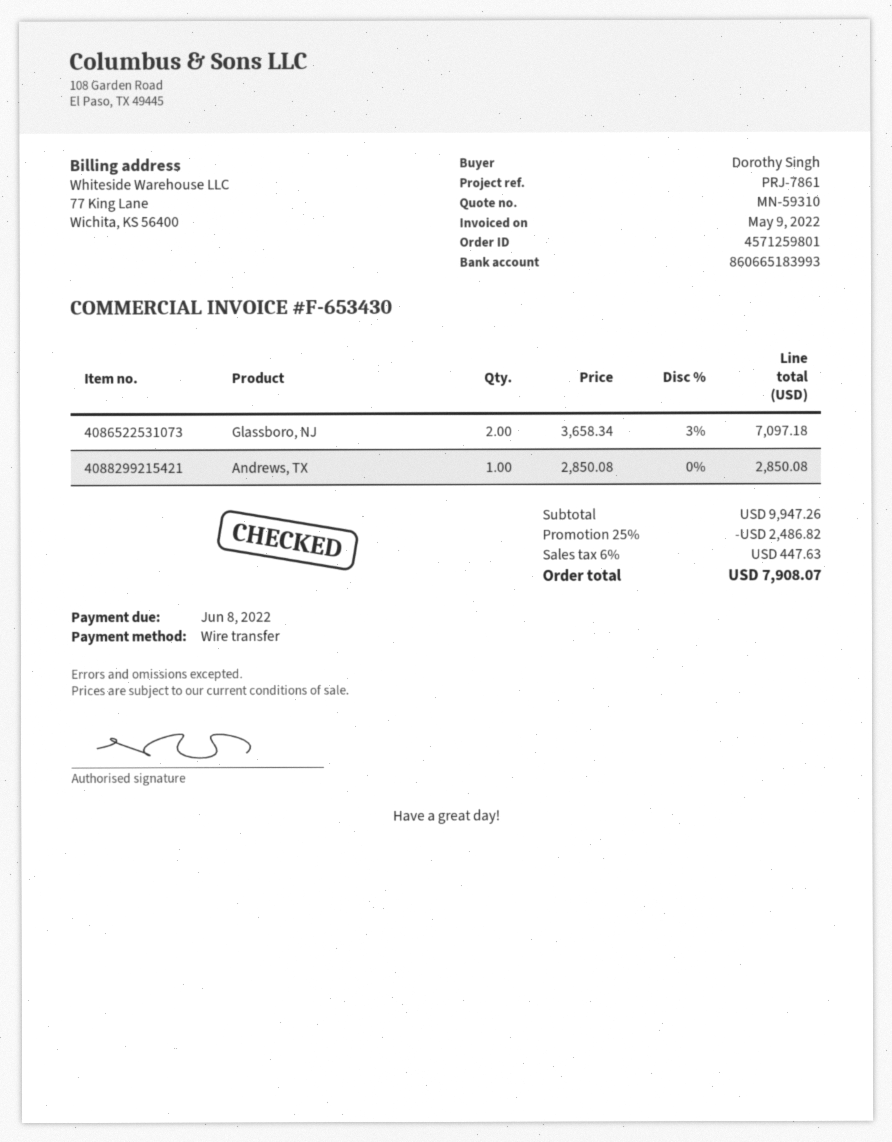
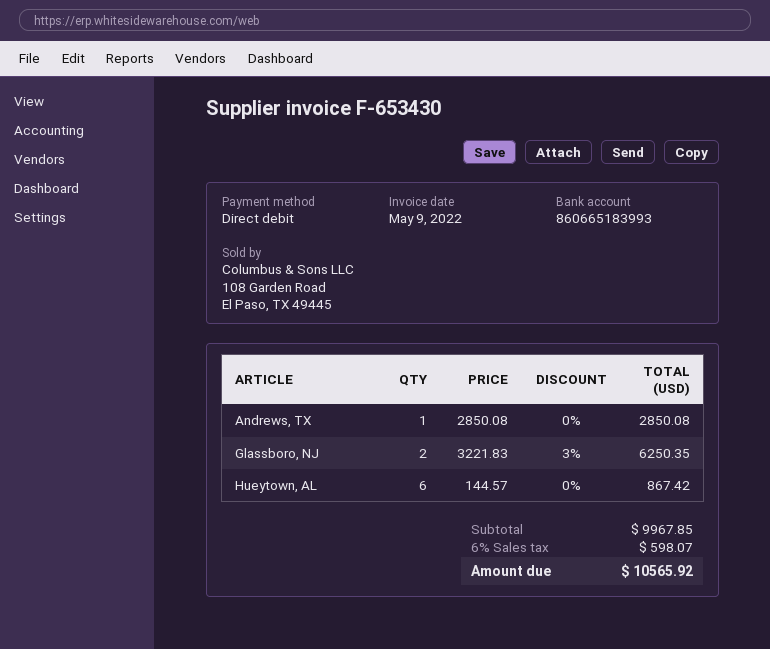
payment method: bank transfer -> direct debit
Glassboro, NJ: 2 x 3658.34 - 3% = 7097.18 -> 2 x 3221.83 - 3% = 6250.35
Hueytown, AL: none -> 6 x 144.57 = 867.42
subtotal: 9947.26 -> 9967.85
discount: 25% = 2486.82 -> none
tax: 6% = 447.63 -> 6% = 598.07
total: 7908.07 -> 10565.92

